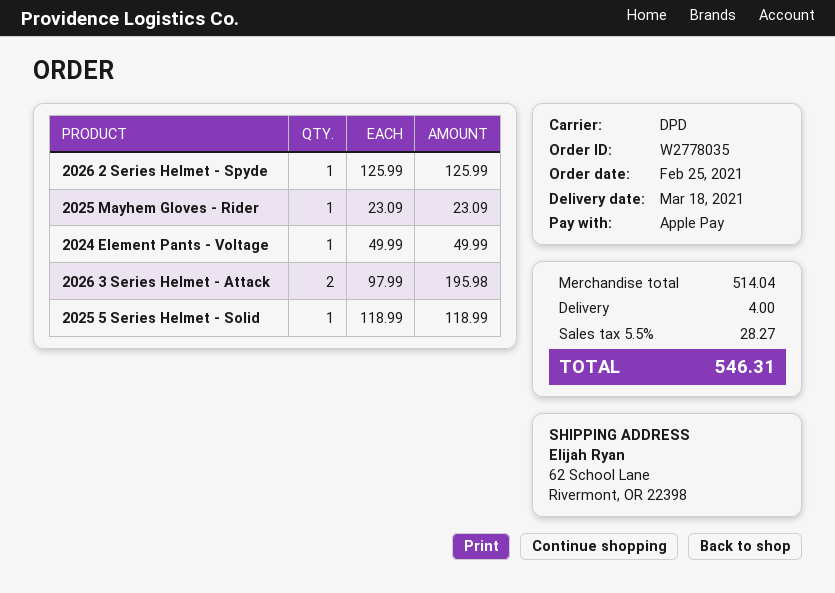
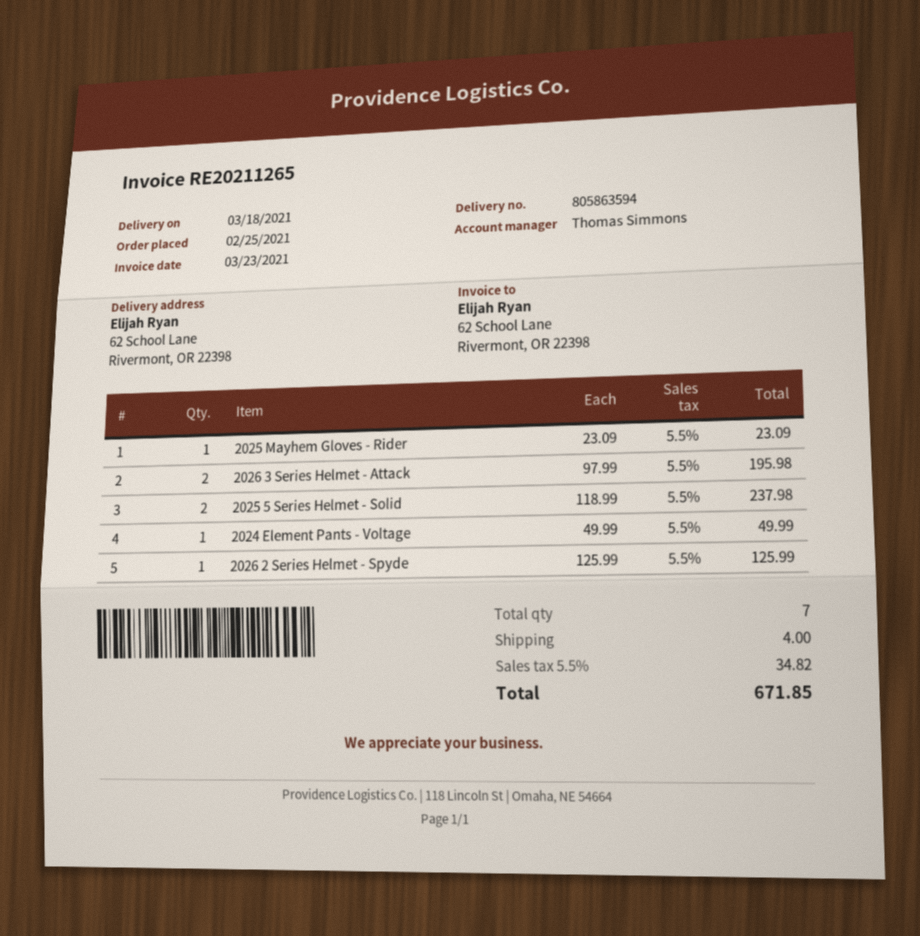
2025 5 Series Helmet - Solid: 1 x 118.99 = 118.99 -> 2 x 118.99 = 237.98
tax: 5.5% = 28.27 -> 5.5% = 34.82
total: 546.31 -> 671.85

